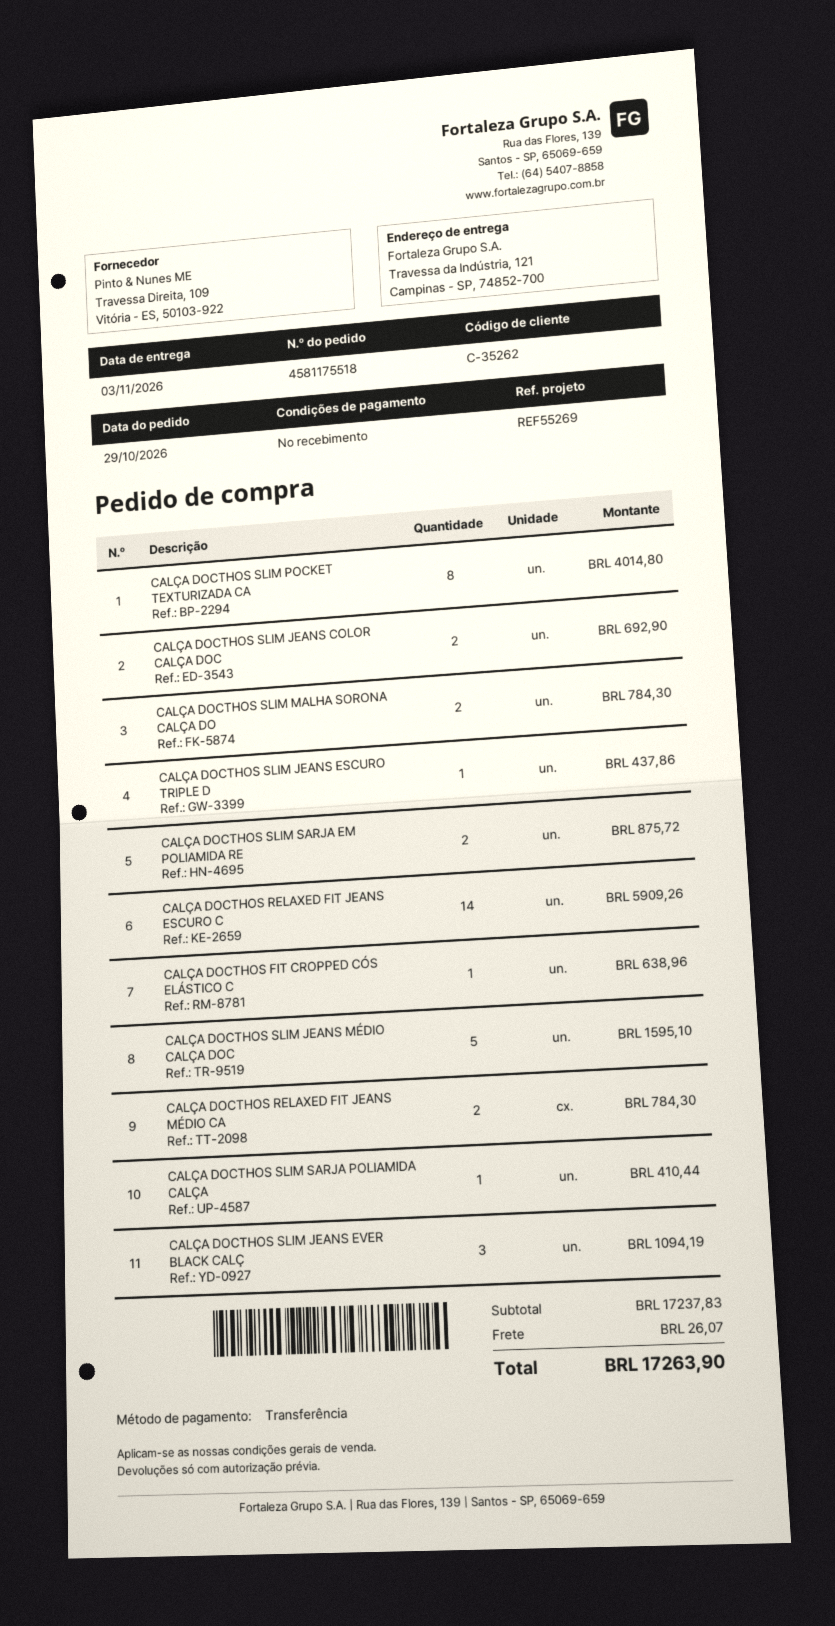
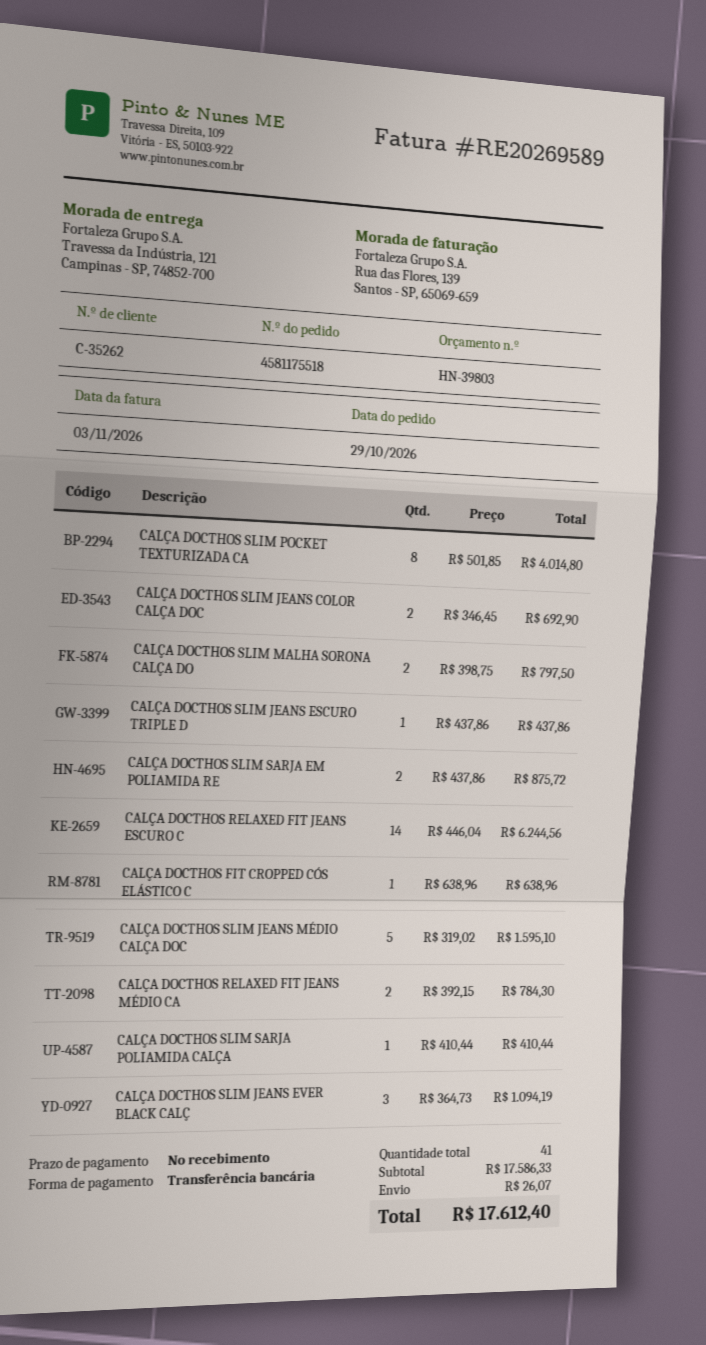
CALÇA DOCTHOS SLIM MALHA SORONA CALÇA DO: 2 for 784.30 -> 2 for 797.50
CALÇA DOCTHOS RELAXED FIT JEANS ESCURO C: 14 for 5909.26 -> 14 for 6244.56
subtotal: 17237.83 -> 17586.33
total: 17263.90 -> 17612.40

